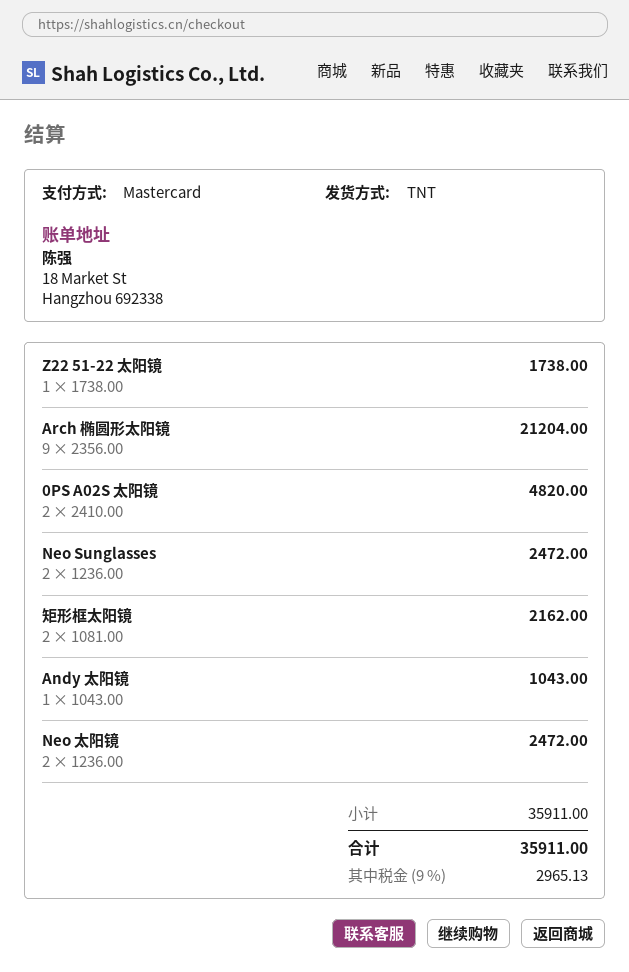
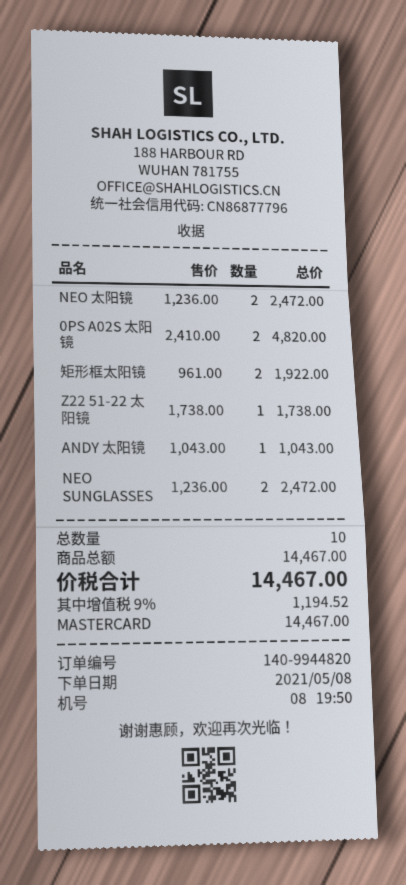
Arch 椭圆形太阳镜: 9 x 2356.00 = 21204.00 -> none
矩形框太阳镜: 2 x 1081.00 = 2162.00 -> 2 x 961.00 = 1922.00
subtotal: 35911.00 -> 14467.00
tax: 9% = 2965.13 -> 9% = 1194.52
total: 35911.00 -> 14467.00

